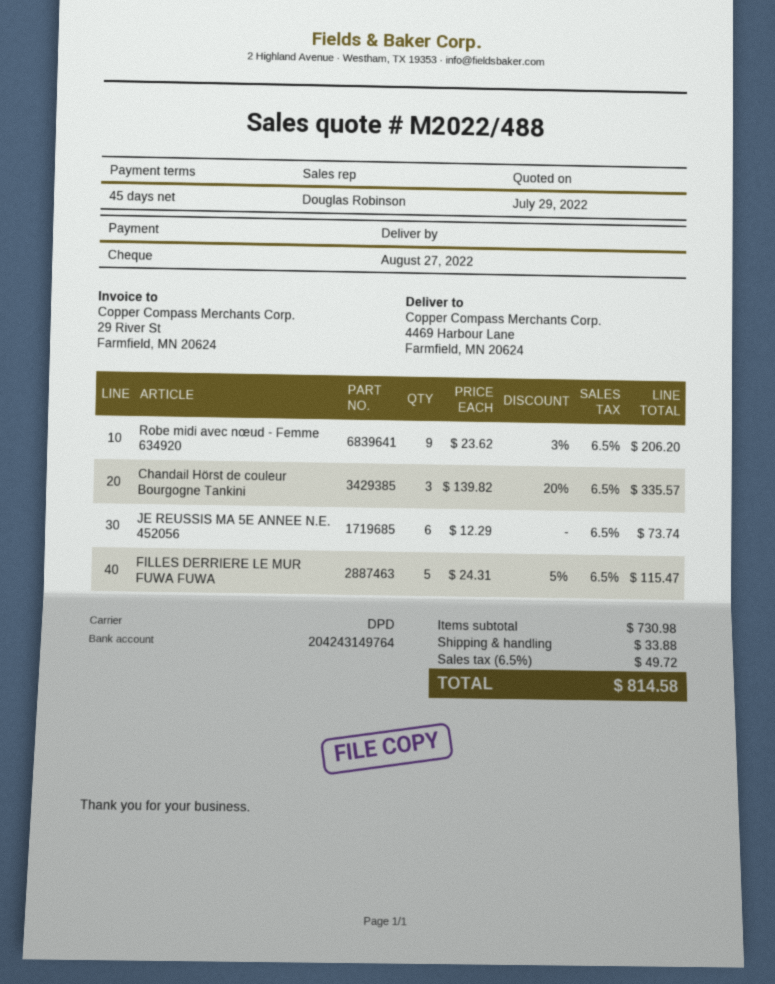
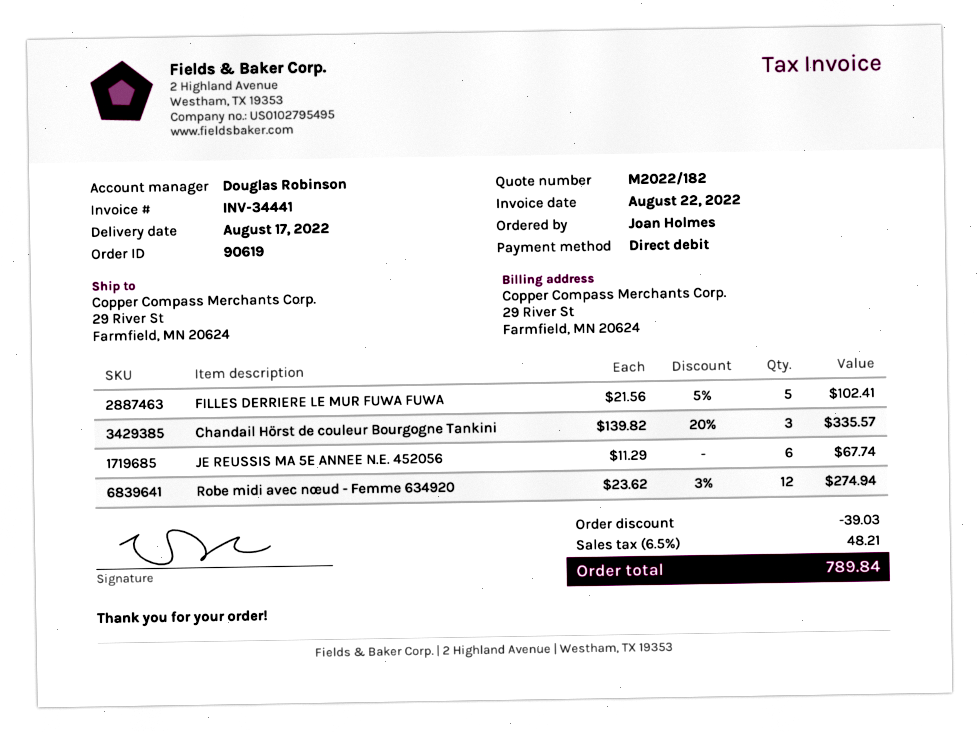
quote number: M2022/488 -> M2022/182
delivery date: 2022-08-27 -> 2022-08-17
payment method: cheque -> direct debit
ship to: 4469 Harbour Lane, Farmfield, MN 20624 -> 29 River St, Farmfield, MN 20624
Robe midi avec nœud - Femme 634920: 9 x 23.62 - 3% = 206.20 -> 12 x 23.62 - 3% = 274.94
JE REUSSIS MA 5E ANNEE N.E. 452056: 6 x 12.29 = 73.74 -> 6 x 11.29 = 67.74
FILLES DERRIERE LE MUR FUWA FUWA: 5 x 24.31 - 5% = 115.47 -> 5 x 21.56 - 5% = 102.41
discount: none -> 39.03
shipping: 33.88 -> none
tax: 6.5% = 49.72 -> 6.5% = 48.21
total: 814.58 -> 789.84

